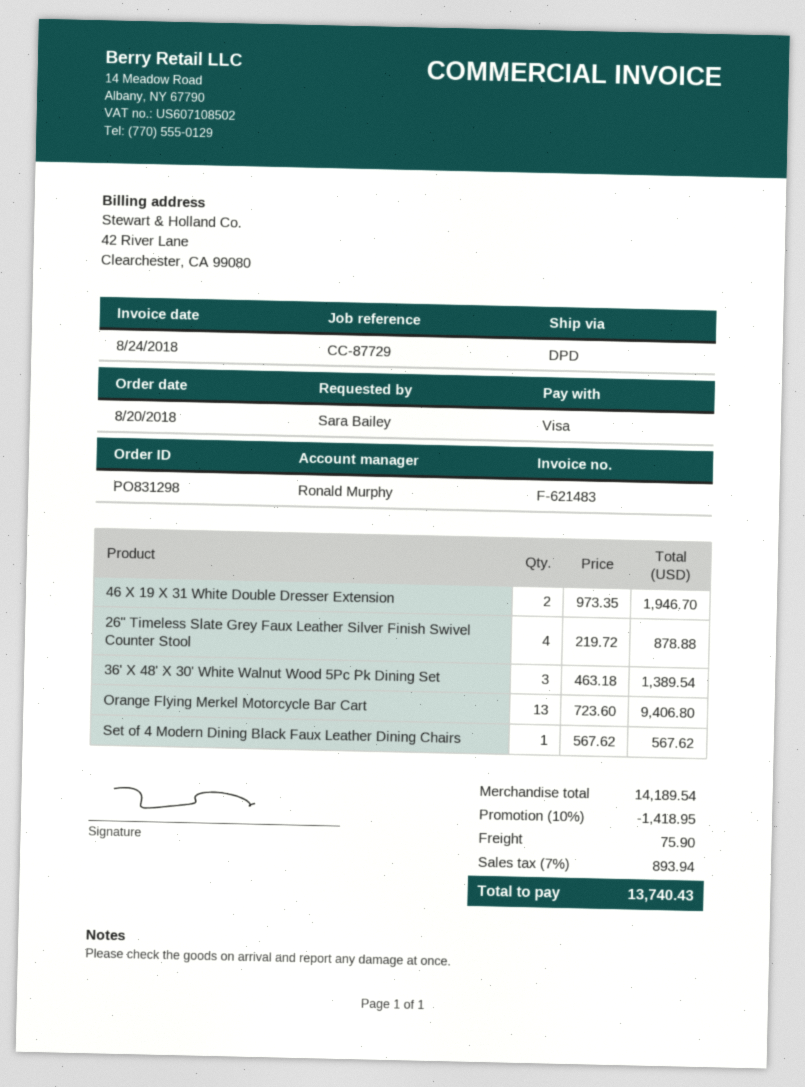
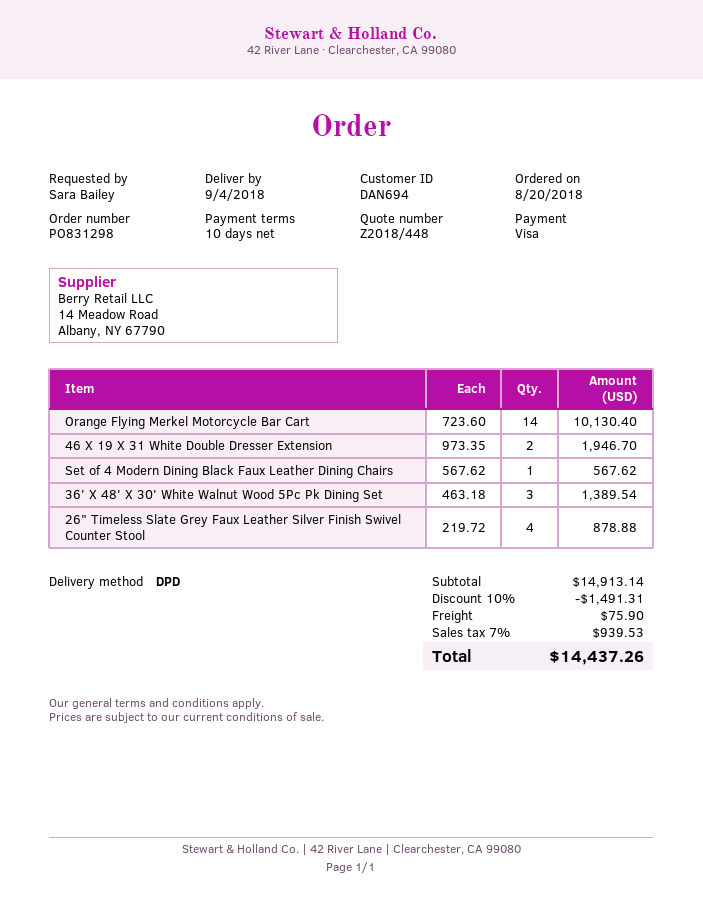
Orange Flying Merkel Motorcycle Bar Cart: 13 x 723.60 = 9406.80 -> 14 x 723.60 = 10130.40
subtotal: 14189.54 -> 14913.14
discount: 10% = 1418.95 -> 10% = 1491.31
tax: 7% = 893.94 -> 7% = 939.53
total: 13740.43 -> 14437.26

